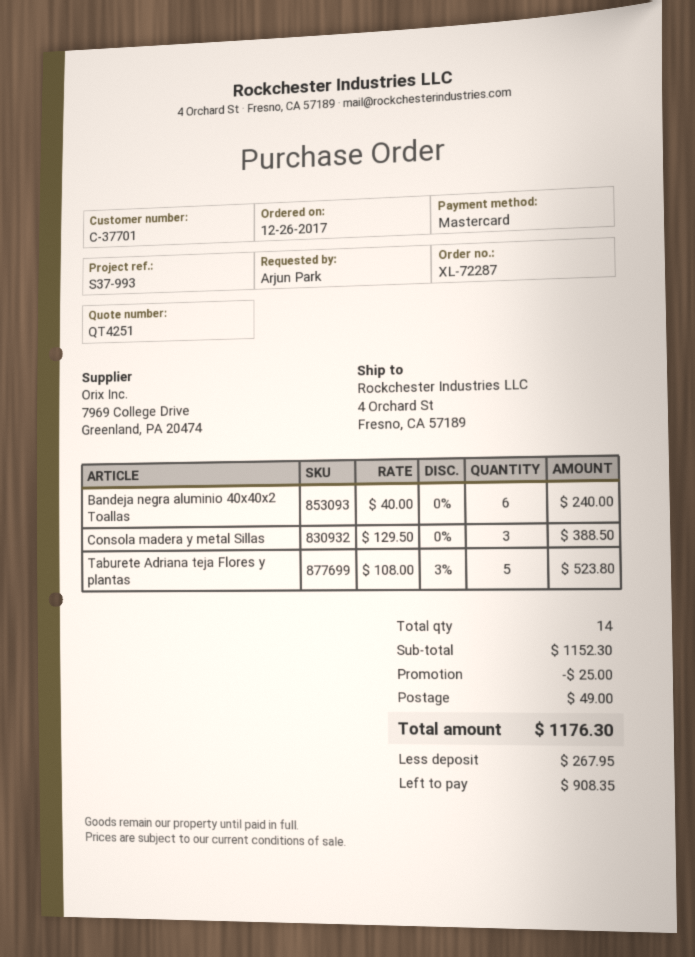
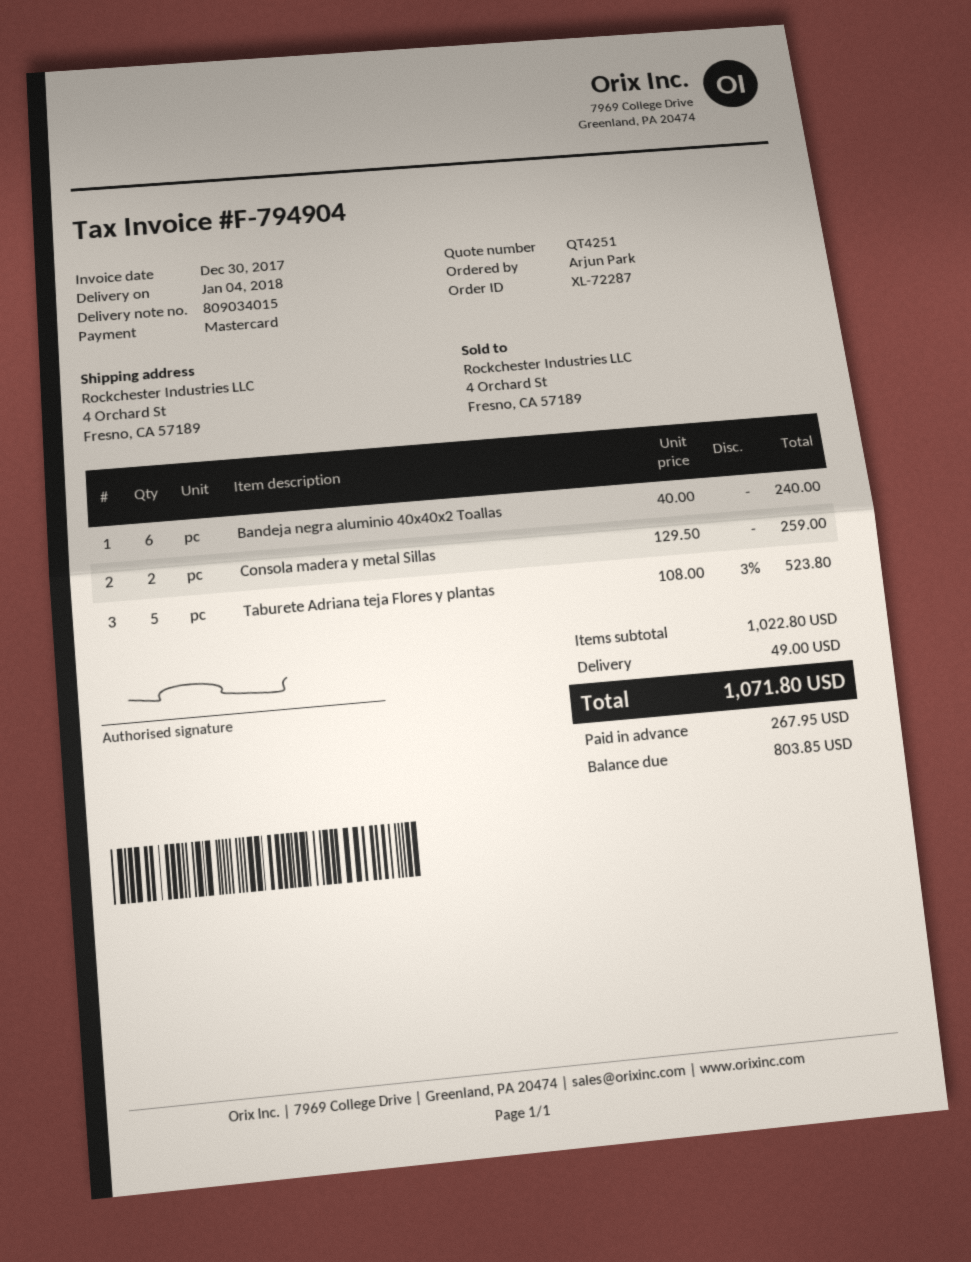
Consola madera y metal Sillas: 3 x 129.50 = 388.50 -> 2 x 129.50 = 259.00
subtotal: 1152.30 -> 1022.80
discount: 25.00 -> none
total: 1176.30 -> 1071.80
balance: 908.35 -> 803.85

